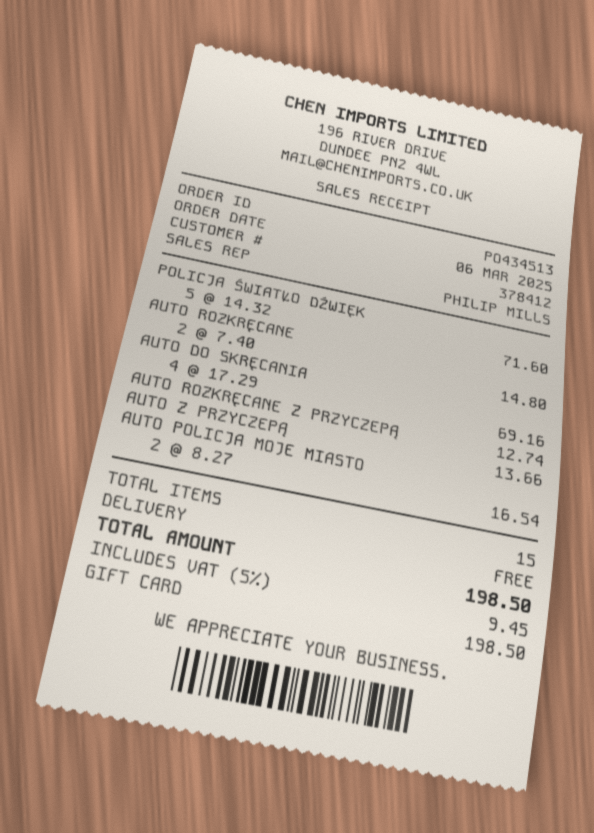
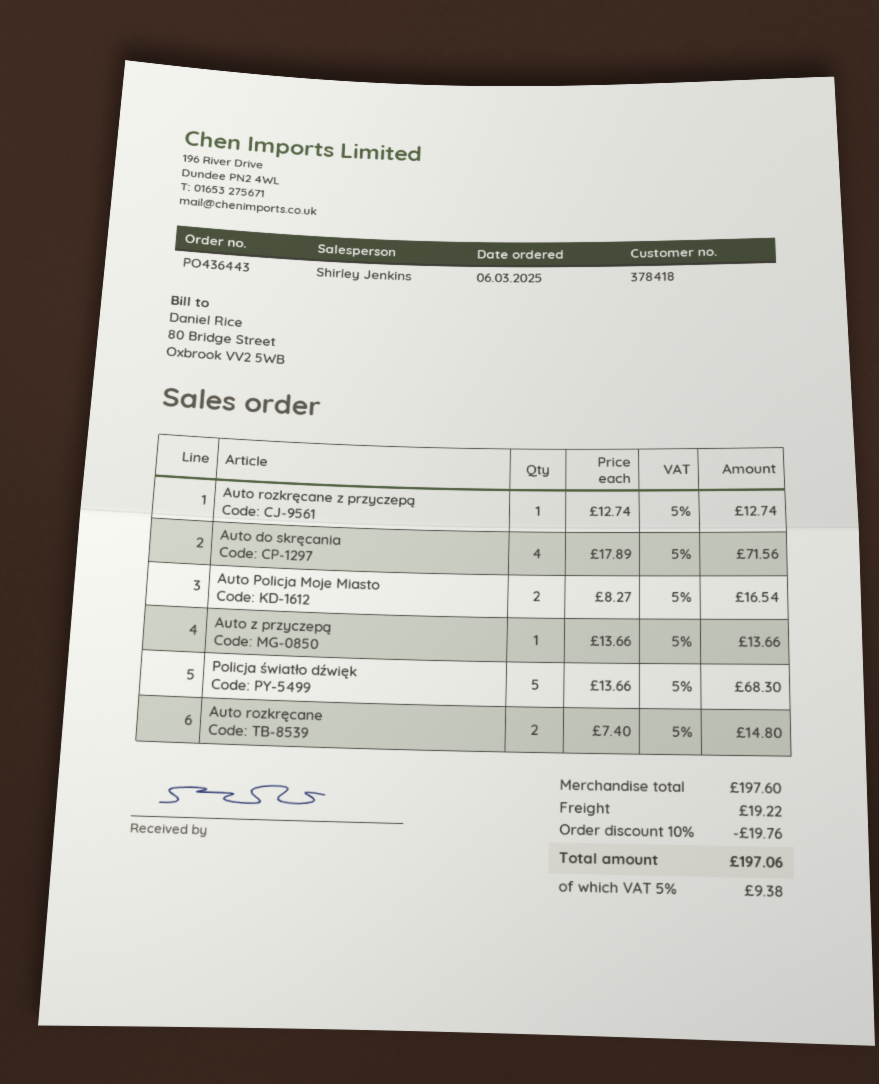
order number: PO434513 -> PO436443
customer number: 378412 -> 378418
sales rep: PHILIP MILLS -> Shirley Jenkins
POLICJA ŚWIATŁO DŹWIĘK: 5 x 14.32 = 71.60 -> 5 x 13.66 = 68.30
AUTO DO SKRĘCANIA: 4 x 17.29 = 69.16 -> 4 x 17.89 = 71.56
discount: none -> 10% = 19.76
shipping: 0.00 -> 19.22
tax: 5% = 9.45 -> 5% = 9.38
total: 198.50 -> 197.06

